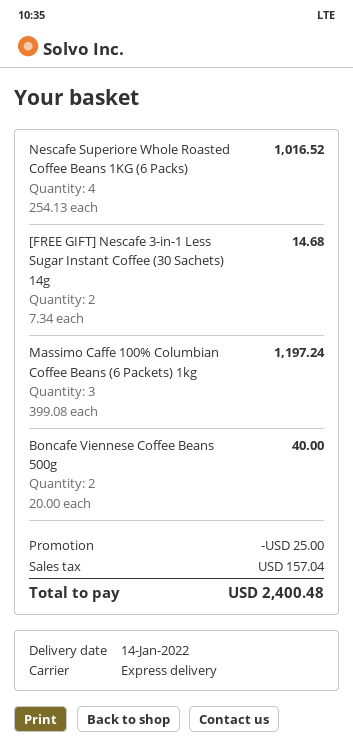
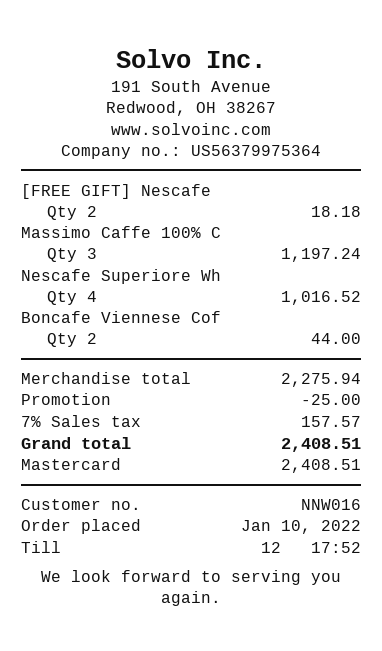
[FREE GIFT] Nescafe 3-in-1 Less Sugar Instant Coffee (30 Sachets) 14g: 2 for 14.68 -> 2 for 18.18
Boncafe Viennese Coffee Beans 500g: 2 for 40.00 -> 2 for 44.00
tax: 157.04 -> 157.57
total: 2400.48 -> 2408.51

